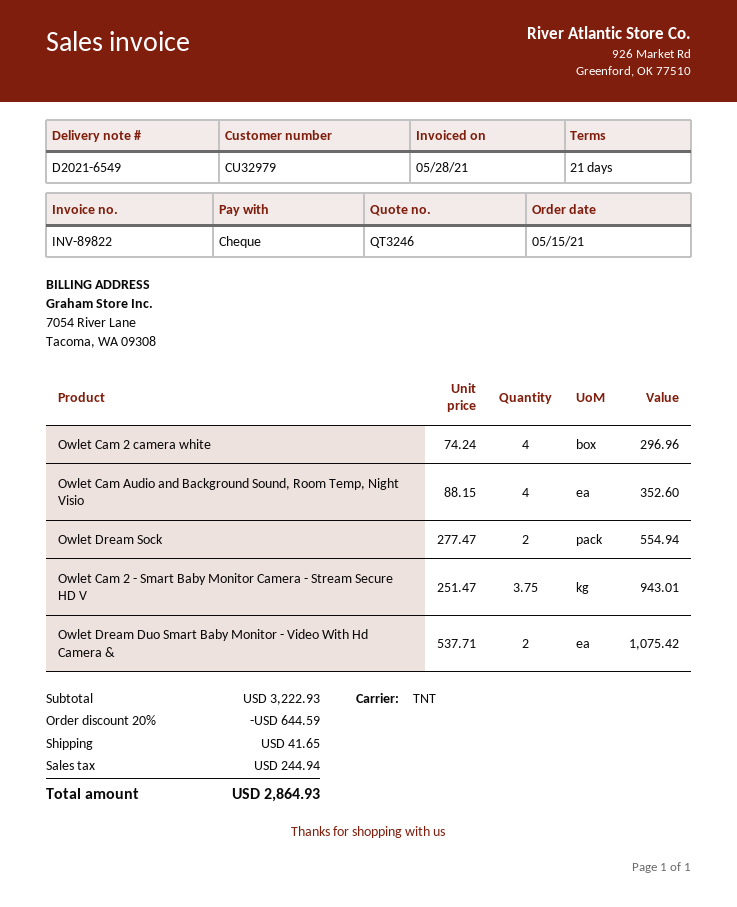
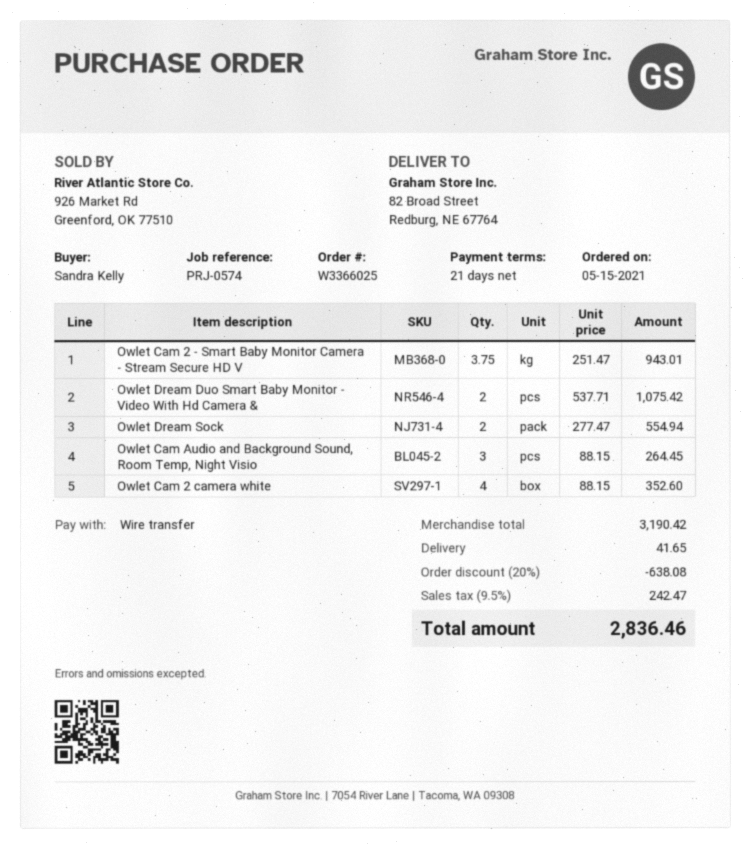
payment method: cheque -> bank transfer
Owlet Cam 2 camera white: 4 x 74.24 = 296.96 -> 4 x 88.15 = 352.60
Owlet Cam Audio and Background Sound, Room Temp, Night Visio: 4 x 88.15 = 352.60 -> 3 x 88.15 = 264.45
subtotal: 3222.93 -> 3190.42
discount: 20% = 644.59 -> 20% = 638.08
tax: 244.94 -> 242.47
total: 2864.93 -> 2836.46

